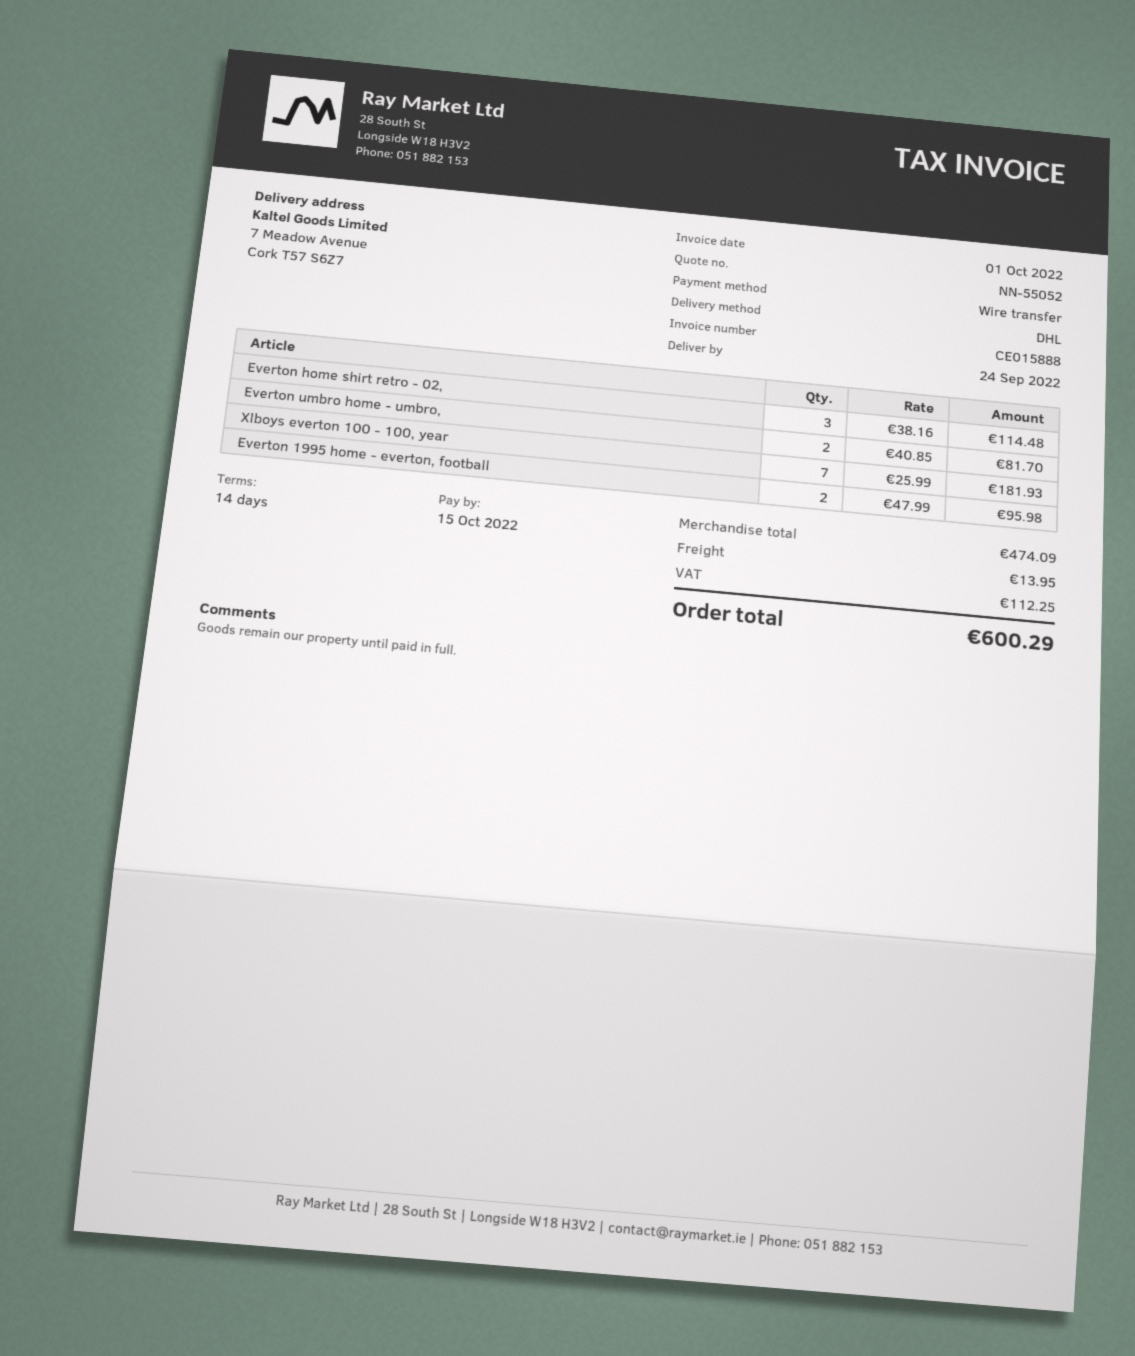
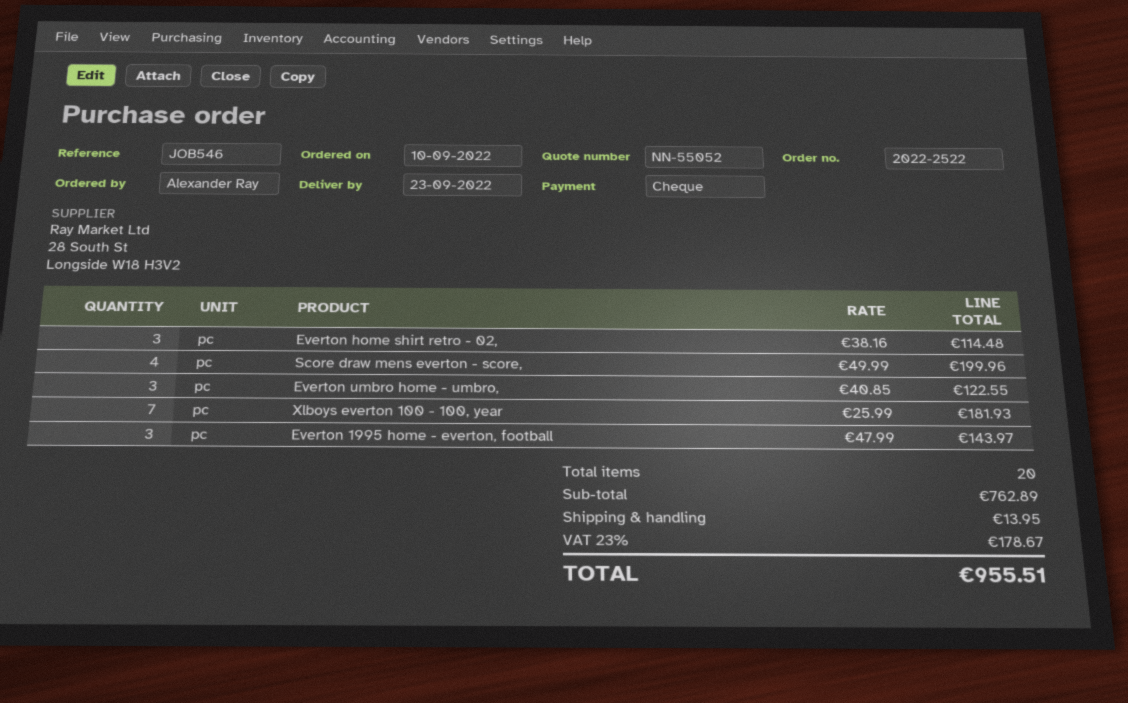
delivery date: 2022-09-24 -> 2022-09-23
payment method: bank transfer -> cheque
Everton umbro home - umbro,: 2 x 40.85 = 81.70 -> 3 x 40.85 = 122.55
Everton 1995 home - everton, football: 2 x 47.99 = 95.98 -> 3 x 47.99 = 143.97
Score draw mens everton - score,: none -> 4 x 49.99 = 199.96
subtotal: 474.09 -> 762.89
tax: 112.25 -> 178.67
total: 600.29 -> 955.51

